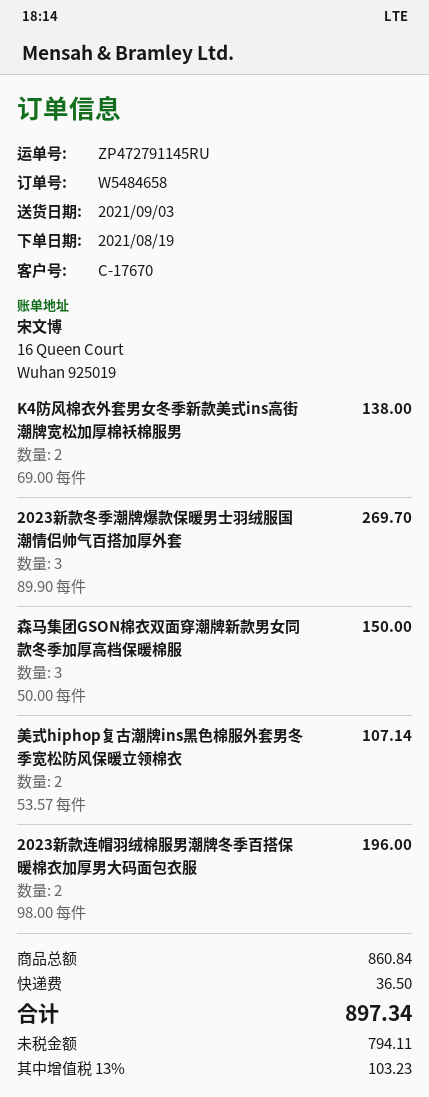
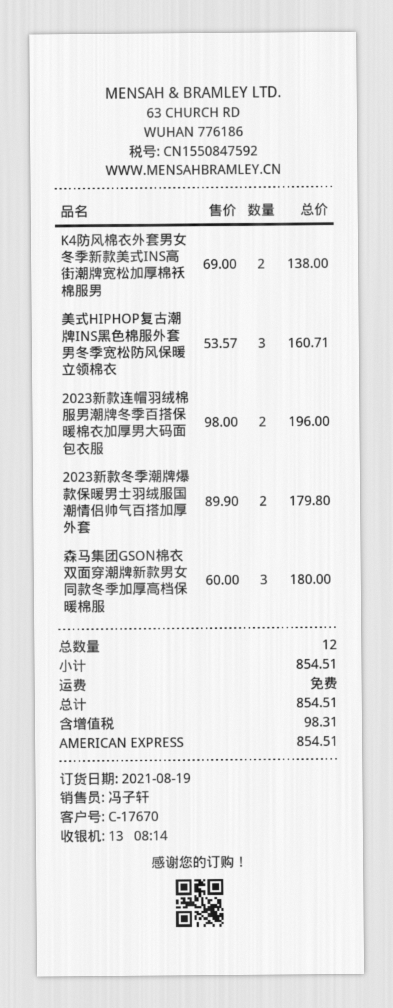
2023新款冬季潮牌爆款保暖男士羽绒服国潮情侣帅气百搭加厚外套: 3 x 89.90 = 269.70 -> 2 x 89.90 = 179.80
森马集团GSON棉衣双面穿潮牌新款男女同款冬季加厚高档保暖棉服: 3 x 50.00 = 150.00 -> 3 x 60.00 = 180.00
美式hiphop复古潮牌ins黑色棉服外套男冬季宽松防风保暖立领棉衣: 2 x 53.57 = 107.14 -> 3 x 53.57 = 160.71
subtotal: 860.84 -> 854.51
shipping: 36.50 -> 0.00
tax: 103.23 -> 98.31
total: 897.34 -> 854.51

